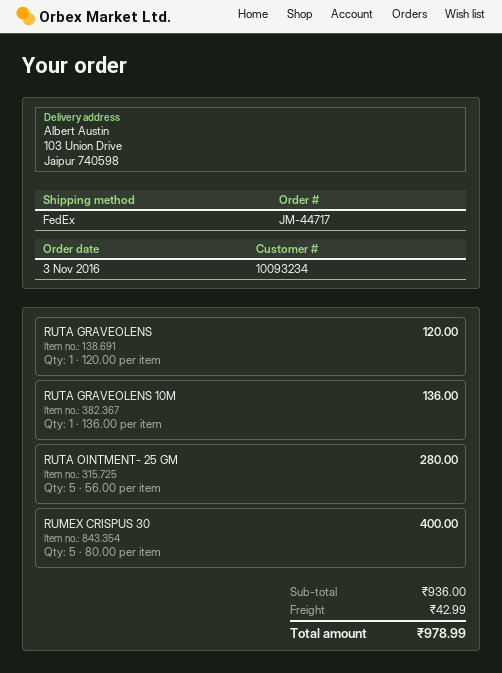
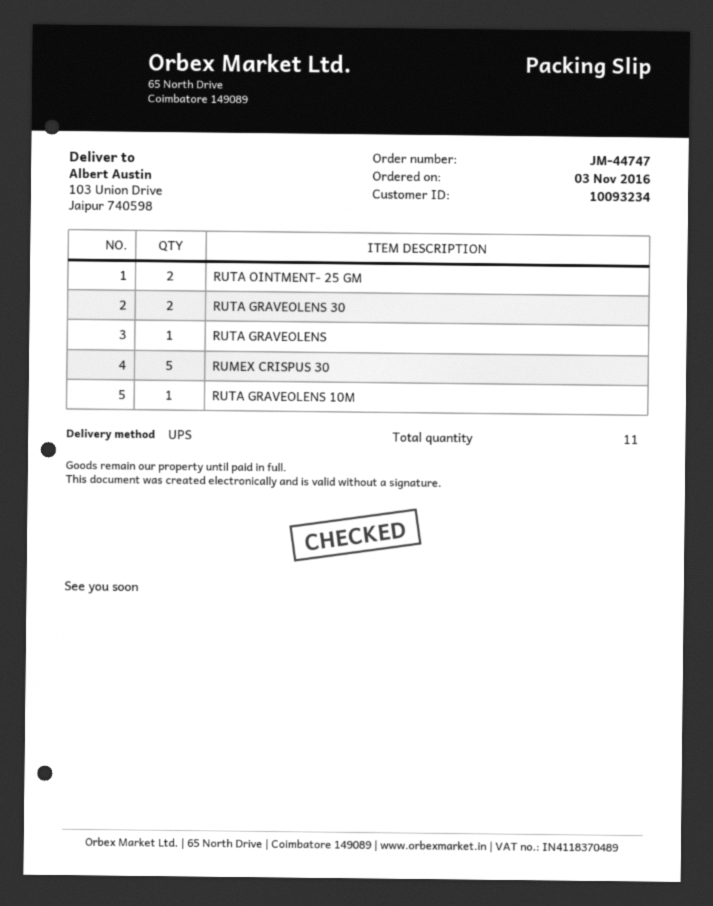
order number: JM-44717 -> JM-44747
shipping method: FedEx -> UPS
RUTA OINTMENT- 25 GM: 5 -> 2
RUTA GRAVEOLENS 30: none -> 2

